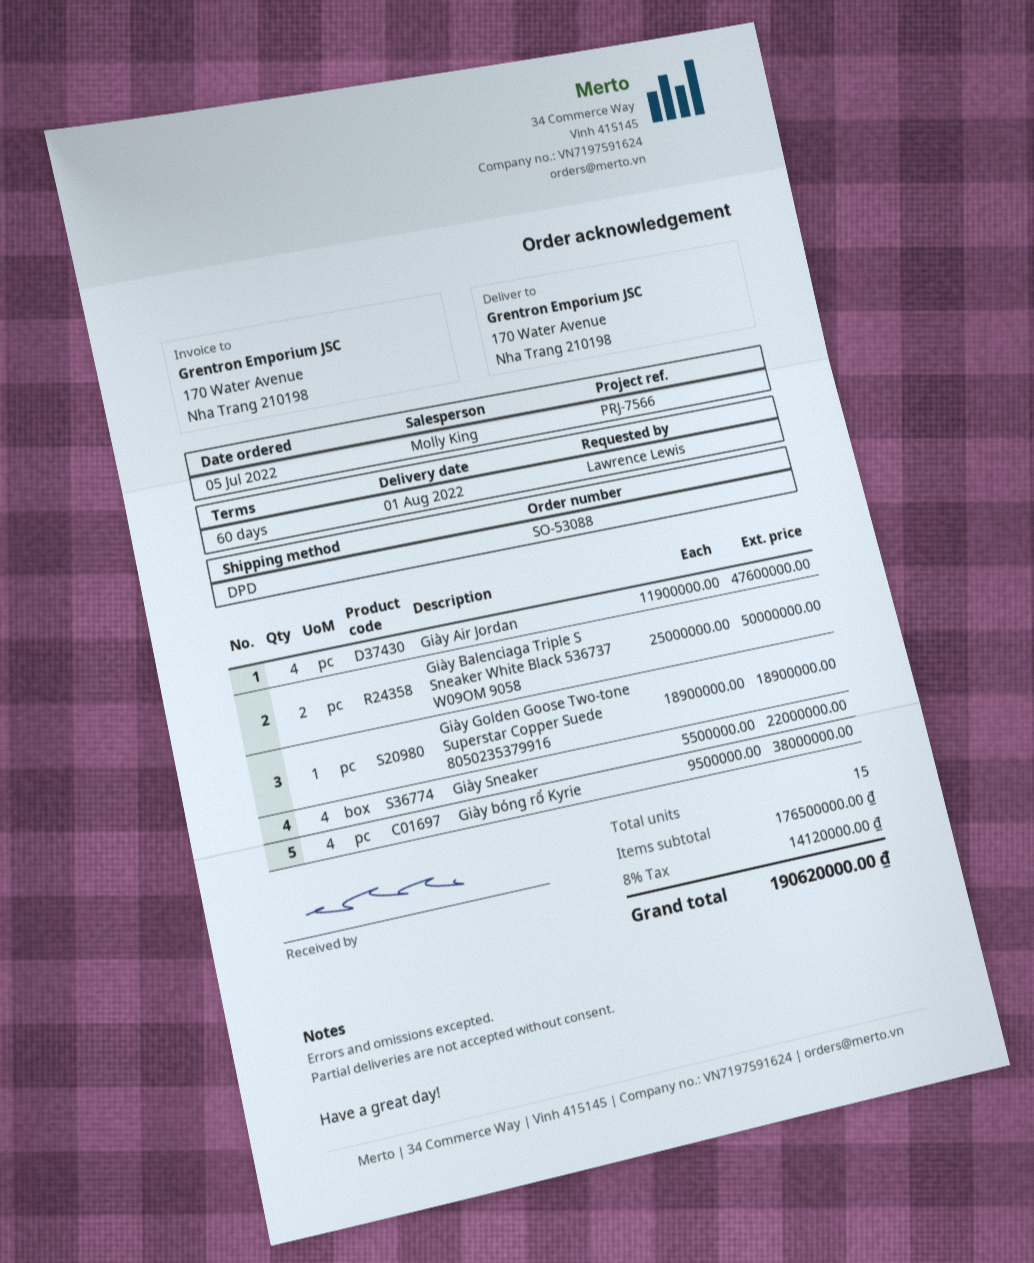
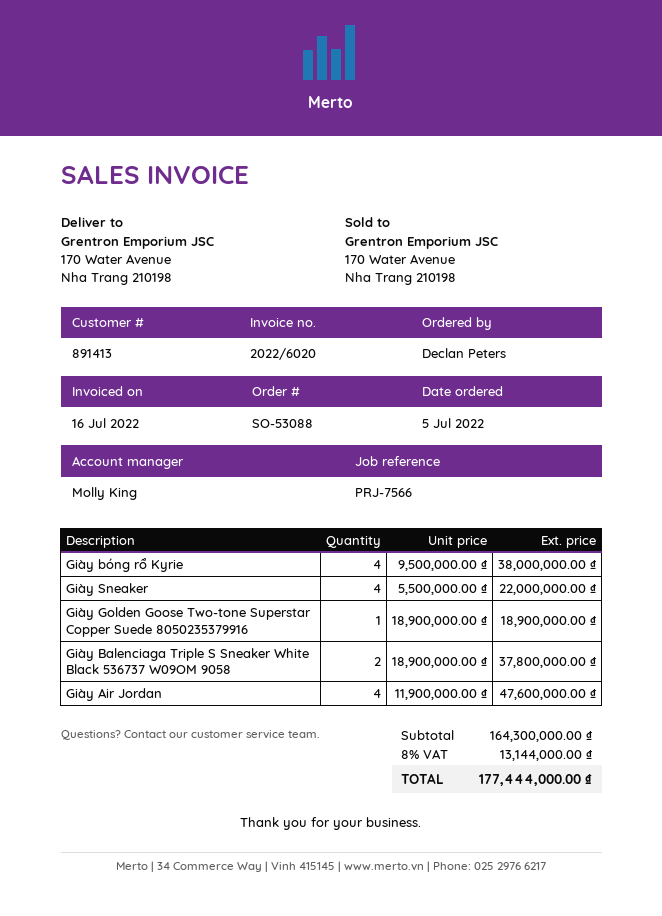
ordered by: Lawrence Lewis -> Declan Peters
Giày Balenciaga Triple S Sneaker White Black 536737 W09OM 9058: 2 x 25000000.00 = 50000000.00 -> 2 x 18900000.00 = 37800000.00
subtotal: 176500000.00 -> 164300000.00
tax: 8% = 14120000.00 -> 8% = 13144000.00
total: 190620000.00 -> 177444000.00

